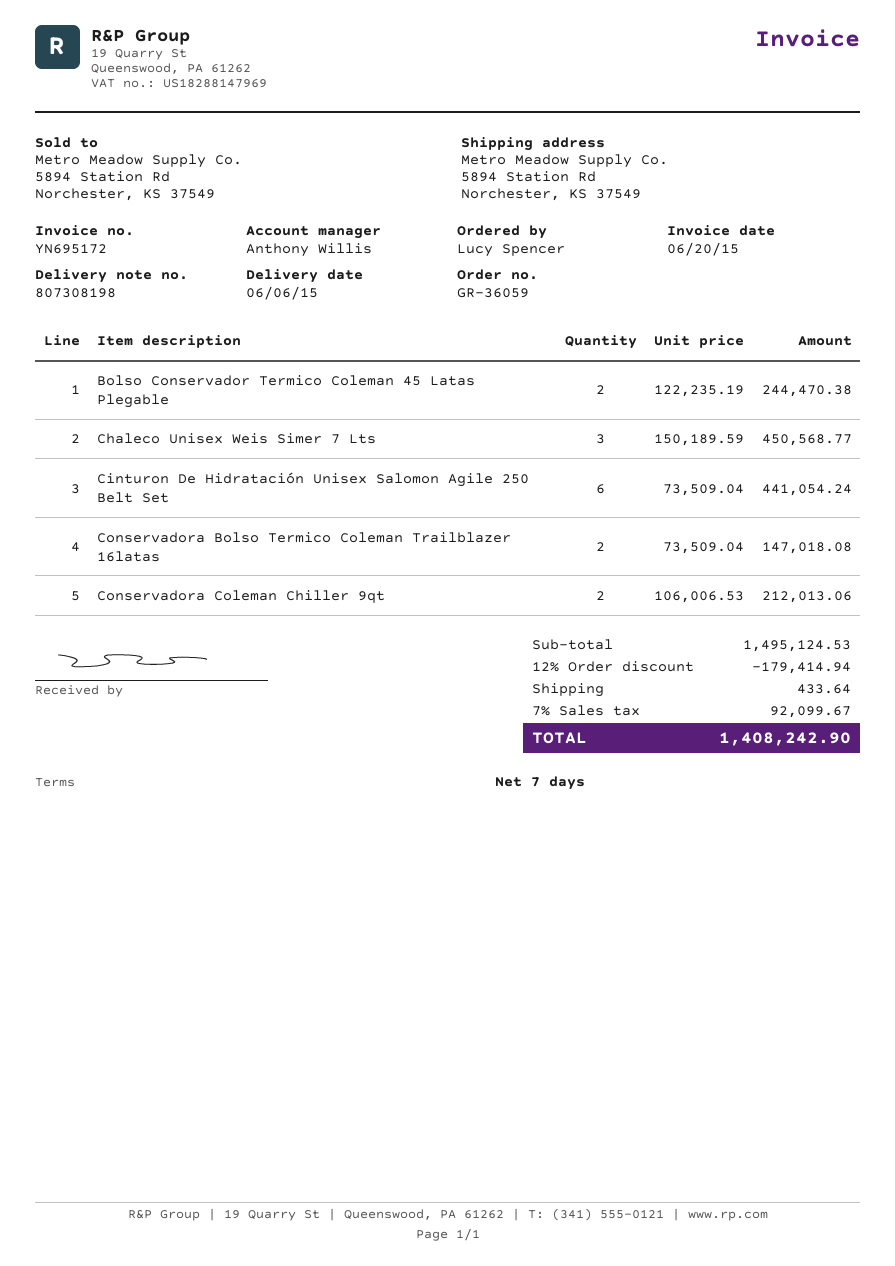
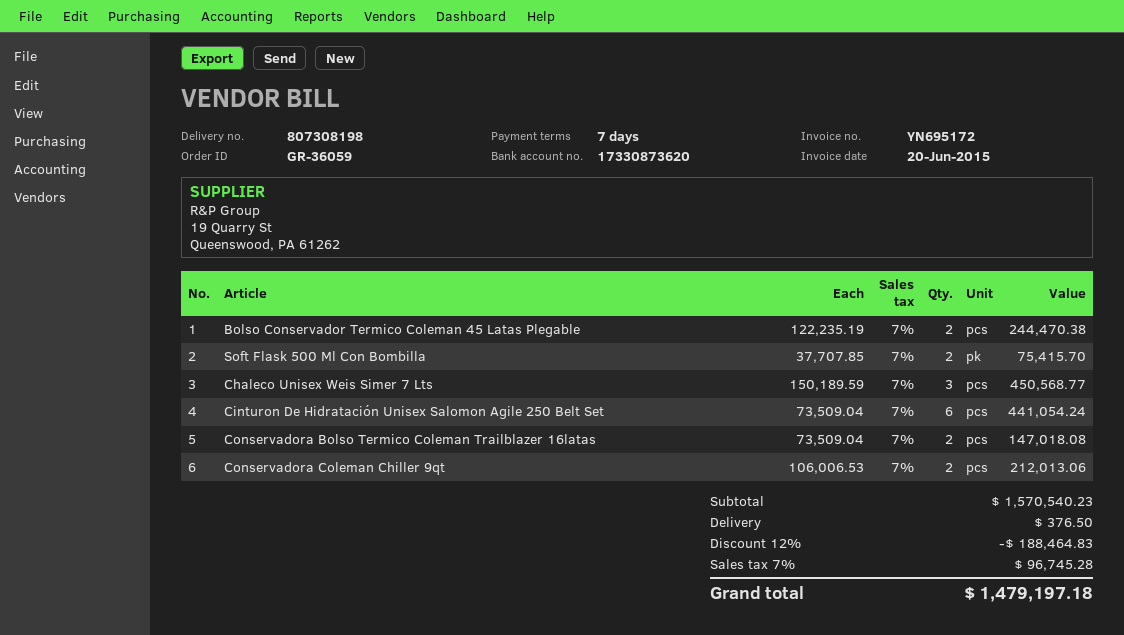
Soft Flask 500 Ml Con Bombilla: none -> 2 x 37707.85 = 75415.70
subtotal: 1495124.53 -> 1570540.23
discount: 12% = 179414.94 -> 12% = 188464.83
shipping: 433.64 -> 376.50
tax: 7% = 92099.67 -> 7% = 96745.28
total: 1408242.90 -> 1479197.18

